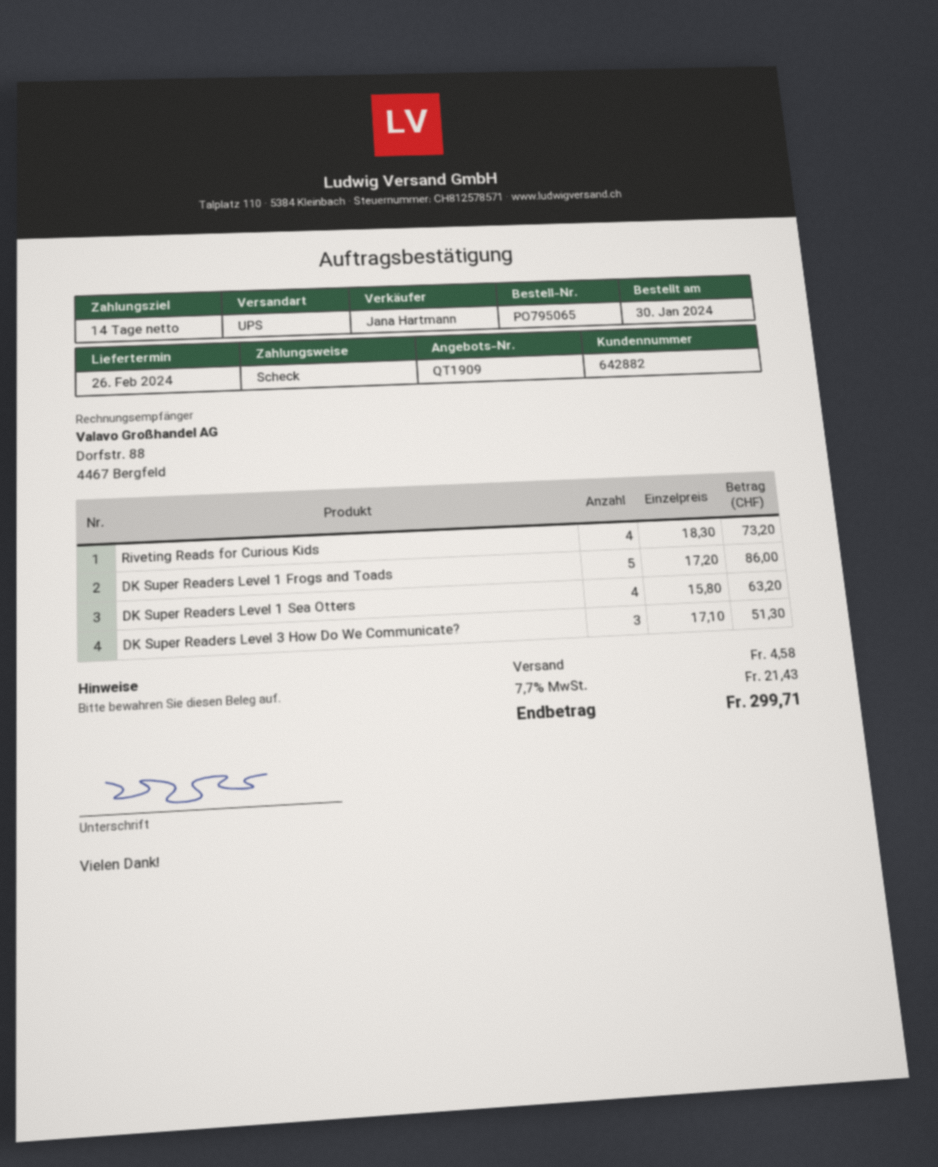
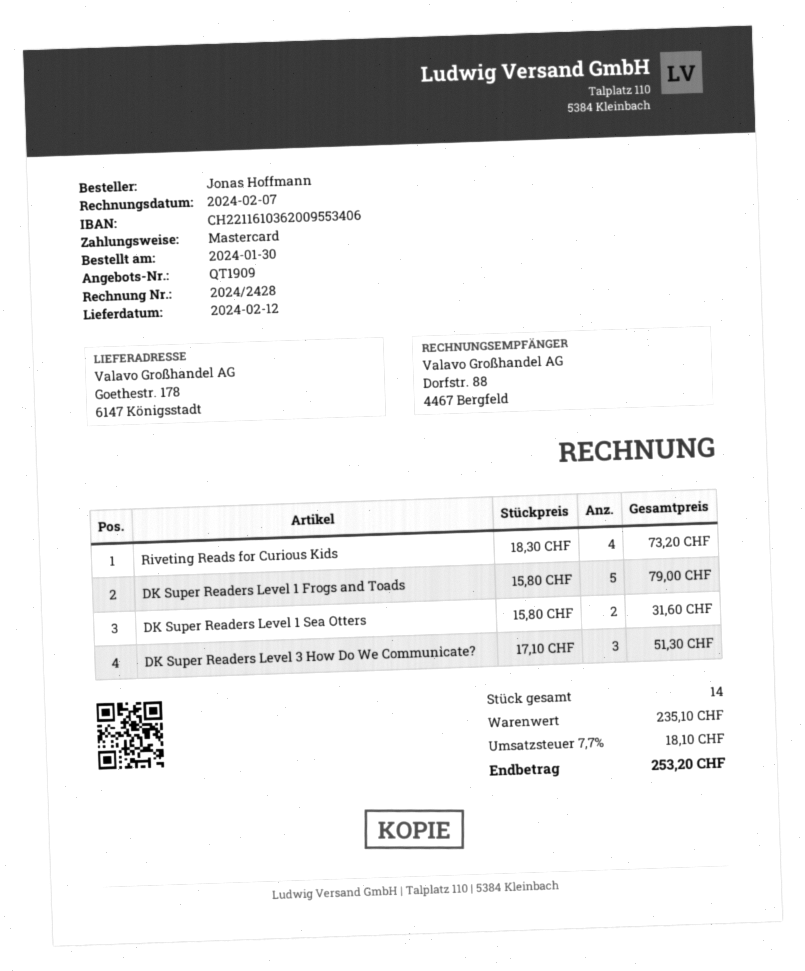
delivery date: 2024-02-26 -> 2024-02-12
payment method: cheque -> Mastercard
DK Super Readers Level 1 Frogs and Toads: 5 x 17.20 = 86.00 -> 5 x 15.80 = 79.00
DK Super Readers Level 1 Sea Otters: 4 x 15.80 = 63.20 -> 2 x 15.80 = 31.60
shipping: 4.58 -> none
tax: 7.7% = 21.43 -> 7.7% = 18.10
total: 299.71 -> 253.20

